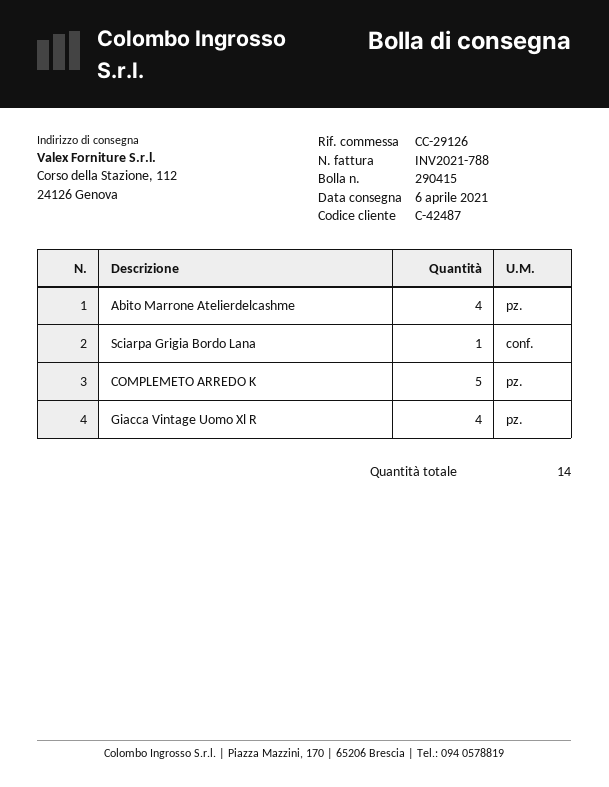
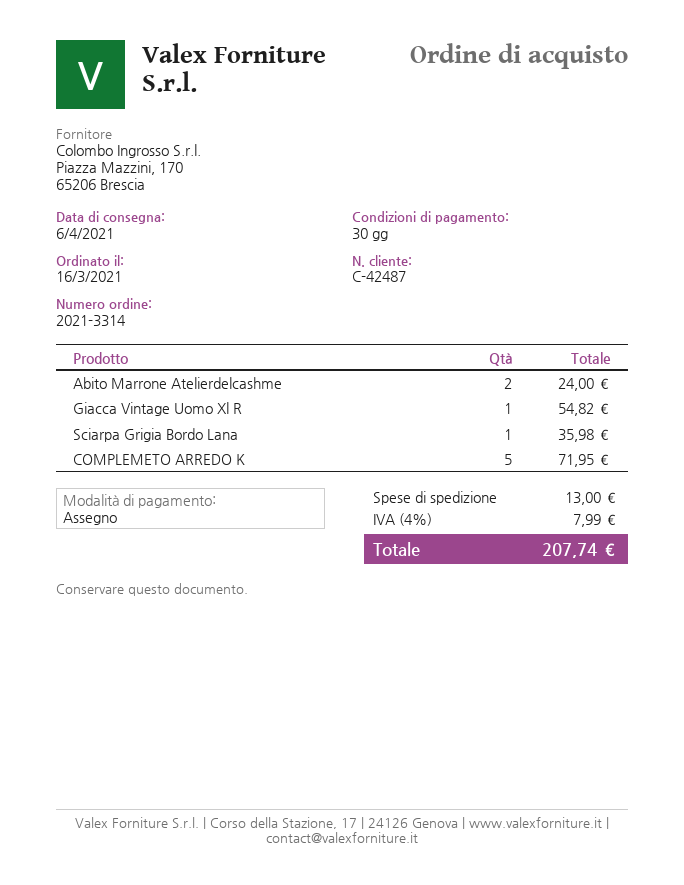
Abito Marrone Atelierdelcashme: 4 -> 2
Giacca Vintage Uomo Xl R: 4 -> 1

